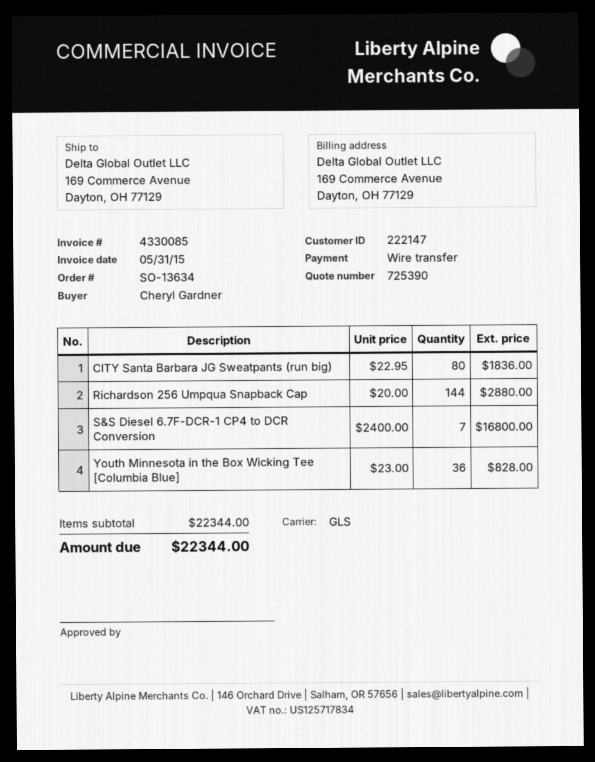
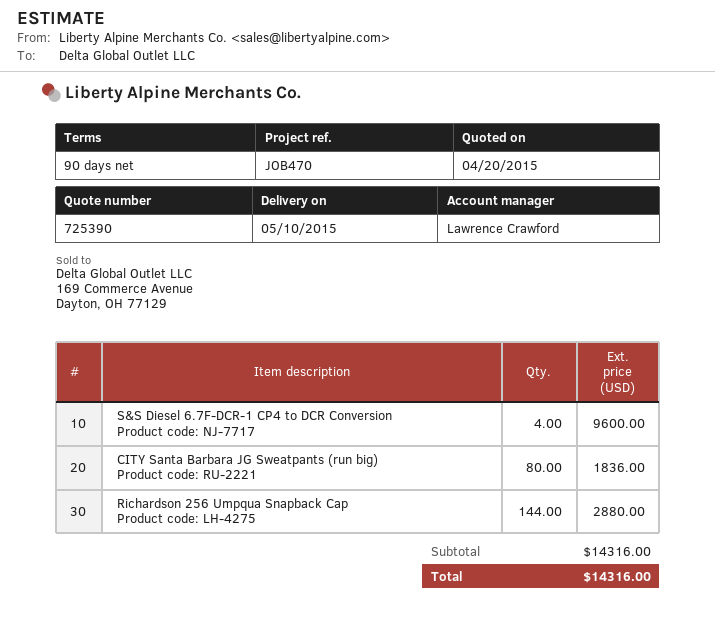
S&S Diesel 6.7F-DCR-1 CP4 to DCR Conversion: 7 for 16800.00 -> 4 for 9600.00
Youth Minnesota in the Box Wicking Tee [Columbia Blue]: 36 for 828.00 -> none
subtotal: 22344.00 -> 14316.00
total: 22344.00 -> 14316.00

